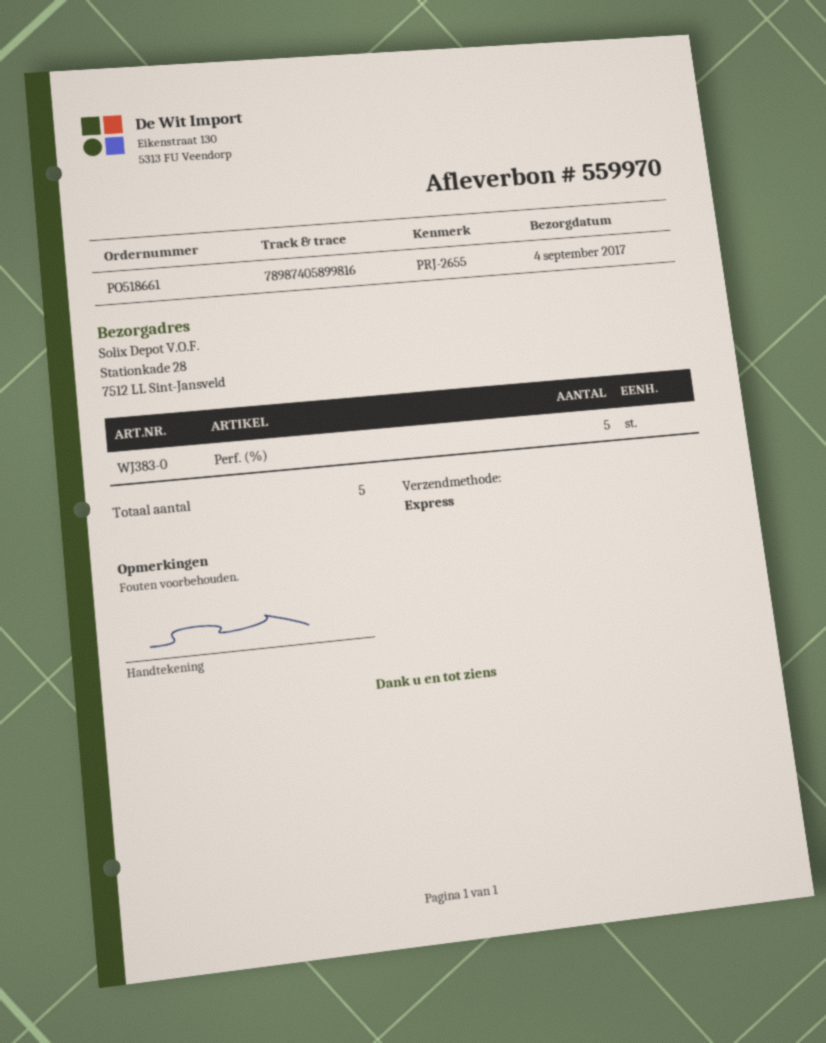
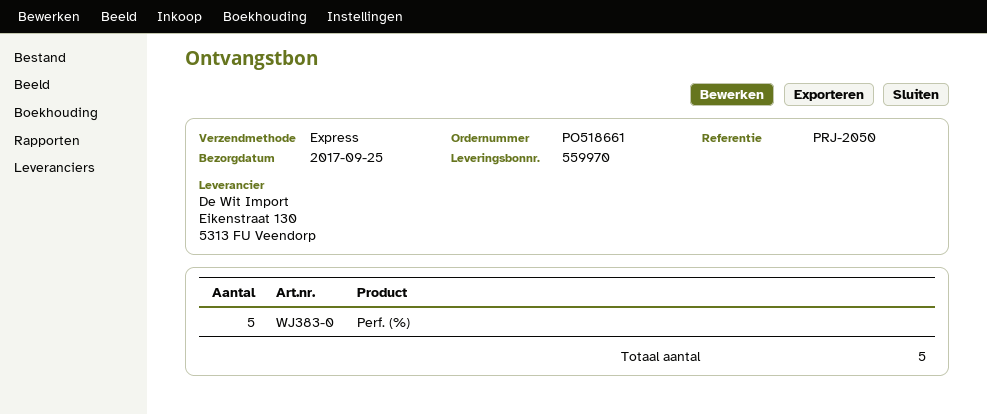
delivery date: 2017-09-04 -> 2017-09-25
reference: PRJ-2655 -> PRJ-2050

